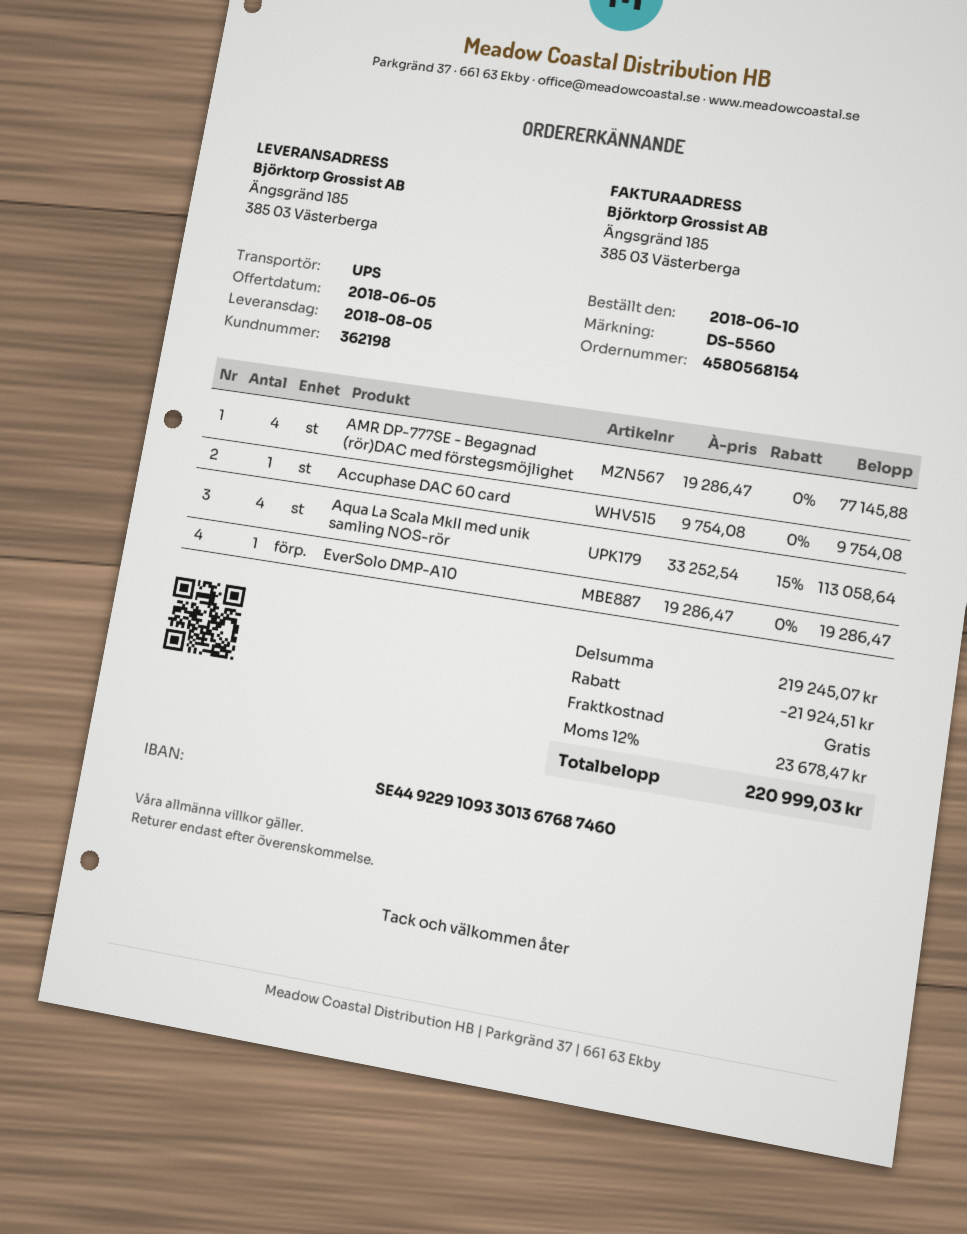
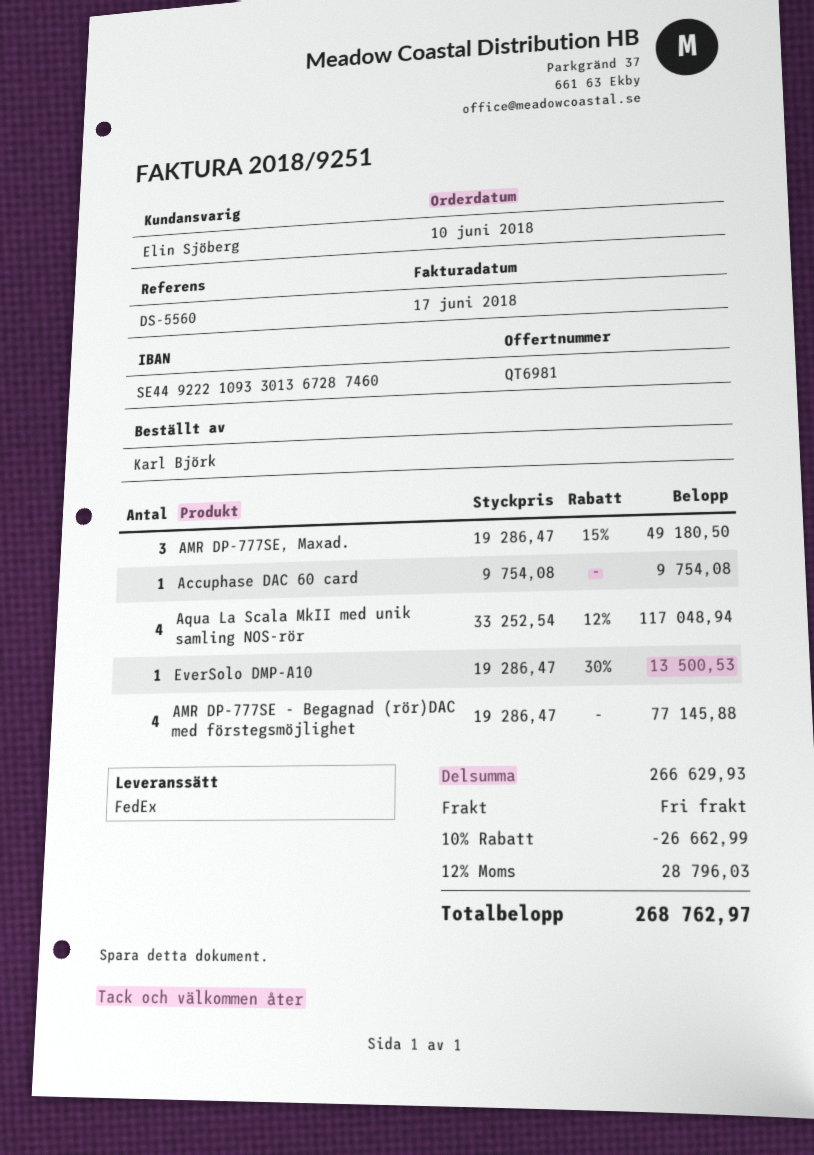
bank account: SE4492291093301367687460 -> SE4492221093301367287460
shipping method: UPS -> FedEx
Aqua La Scala MkII med unik samling NOS-rör: 4 x 33252.54 - 15% = 113058.64 -> 4 x 33252.54 - 12% = 117048.94
EverSolo DMP-A10: 1 x 19286.47 = 19286.47 -> 1 x 19286.47 - 30% = 13500.53
AMR DP-777SE, Maxad.: none -> 3 x 19286.47 - 15% = 49180.50
subtotal: 219245.07 -> 266629.93
discount: 21924.51 -> 26662.99
tax: 12% = 23678.47 -> 12% = 28796.03
total: 220999.03 -> 268762.97

